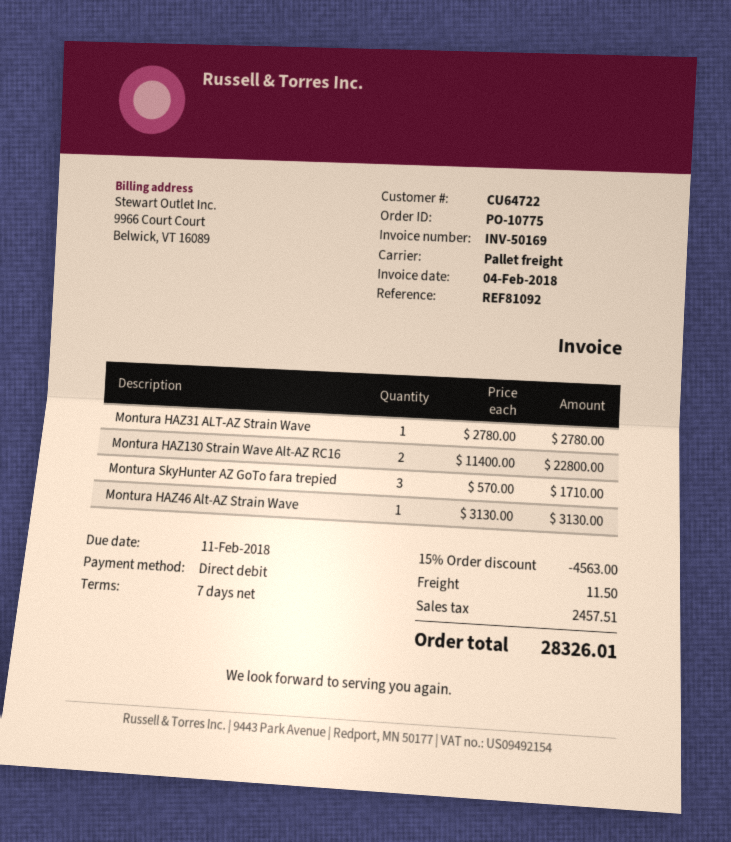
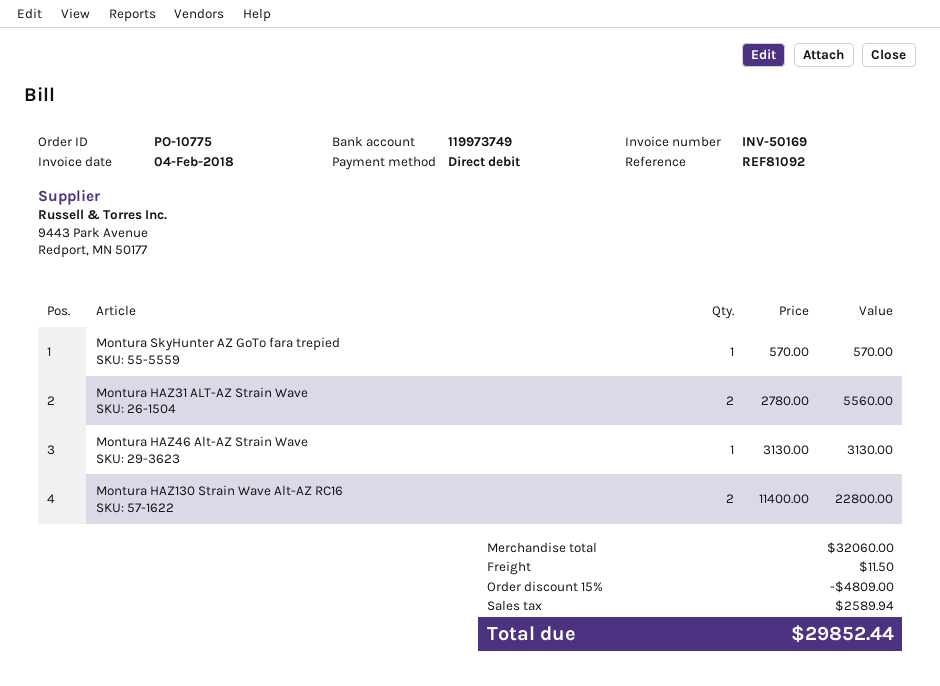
Montura HAZ31 ALT-AZ Strain Wave: 1 x 2780.00 = 2780.00 -> 2 x 2780.00 = 5560.00
Montura SkyHunter AZ GoTo fara trepied: 3 x 570.00 = 1710.00 -> 1 x 570.00 = 570.00
discount: 15% = 4563.00 -> 15% = 4809.00
tax: 2457.51 -> 2589.94
total: 28326.01 -> 29852.44

